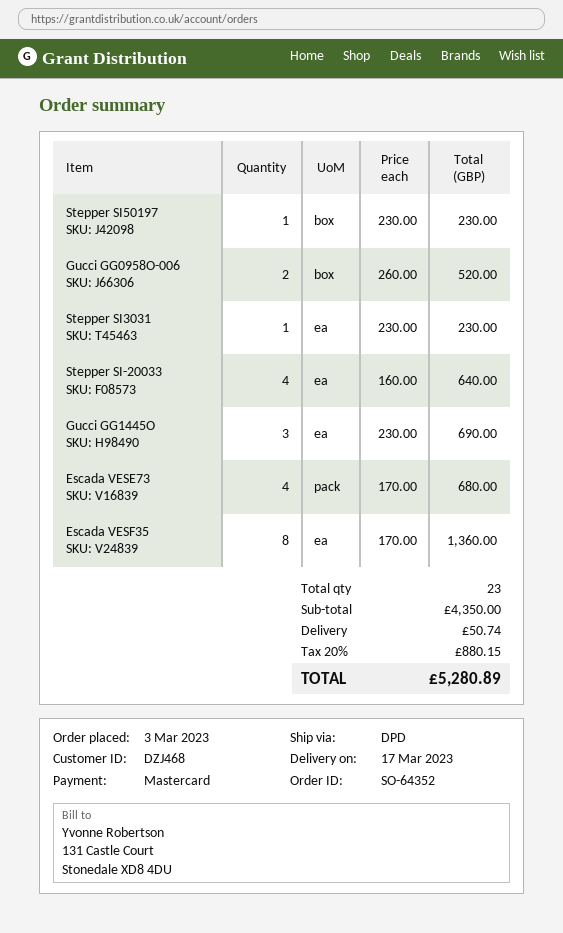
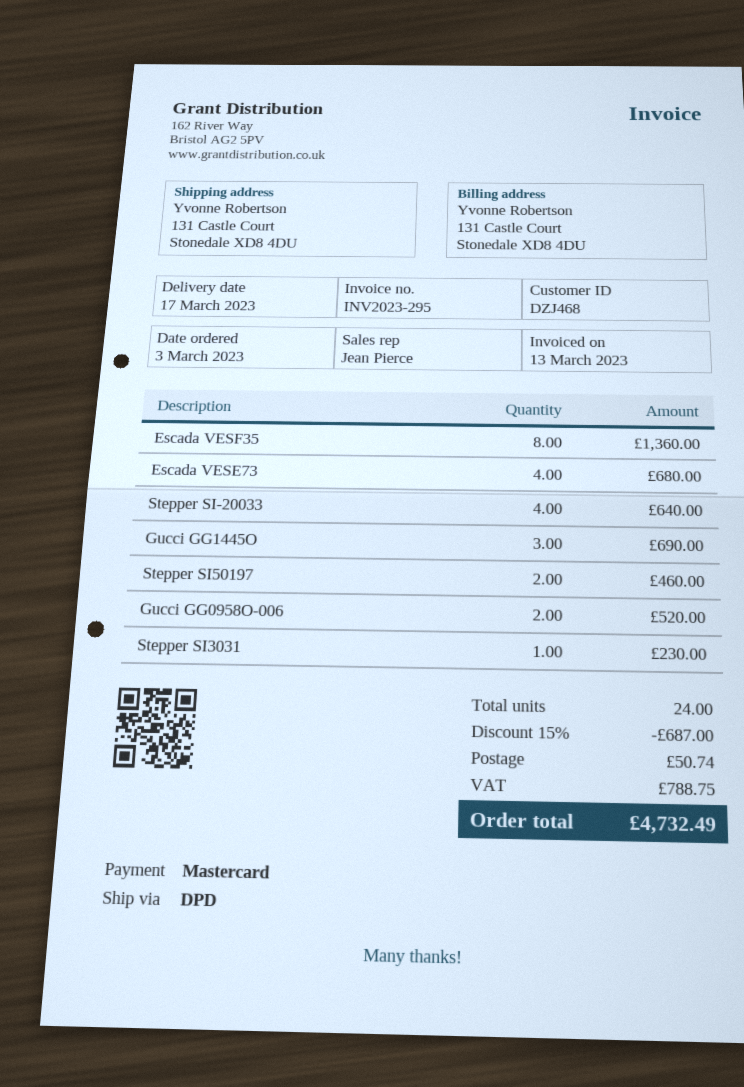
Stepper SI50197: 1 for 230.00 -> 2 for 460.00
total quantity: 23 -> 24
discount: none -> 15% = 687.00
tax: 880.15 -> 788.75
total: 5280.89 -> 4732.49

